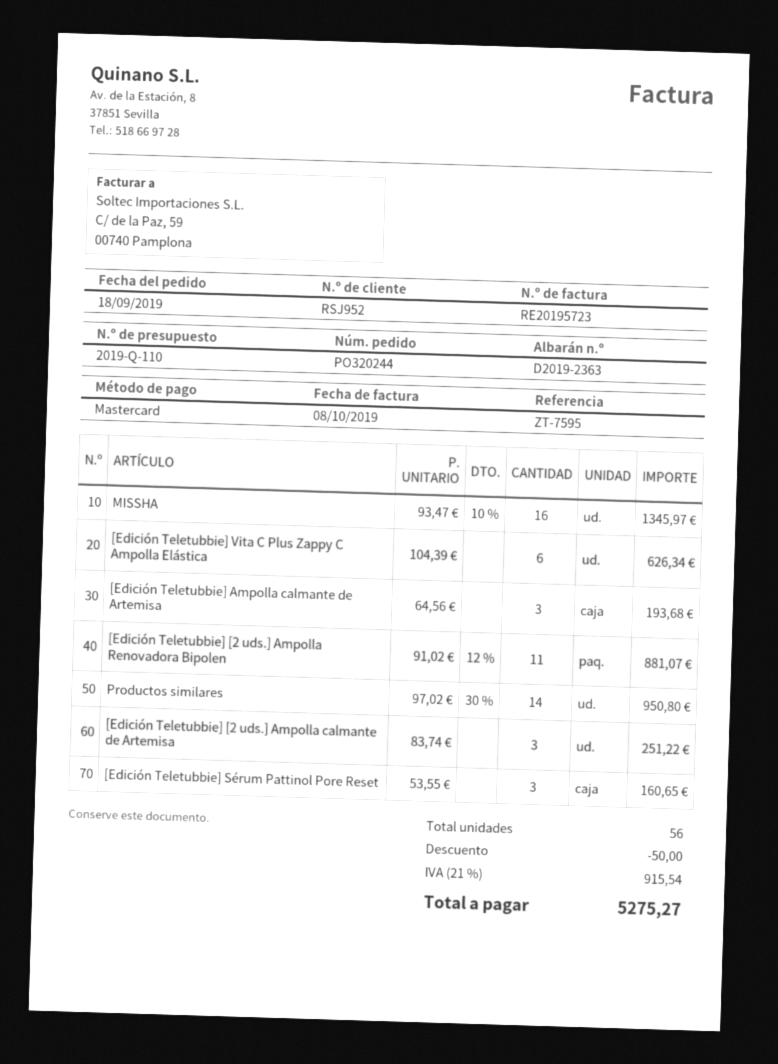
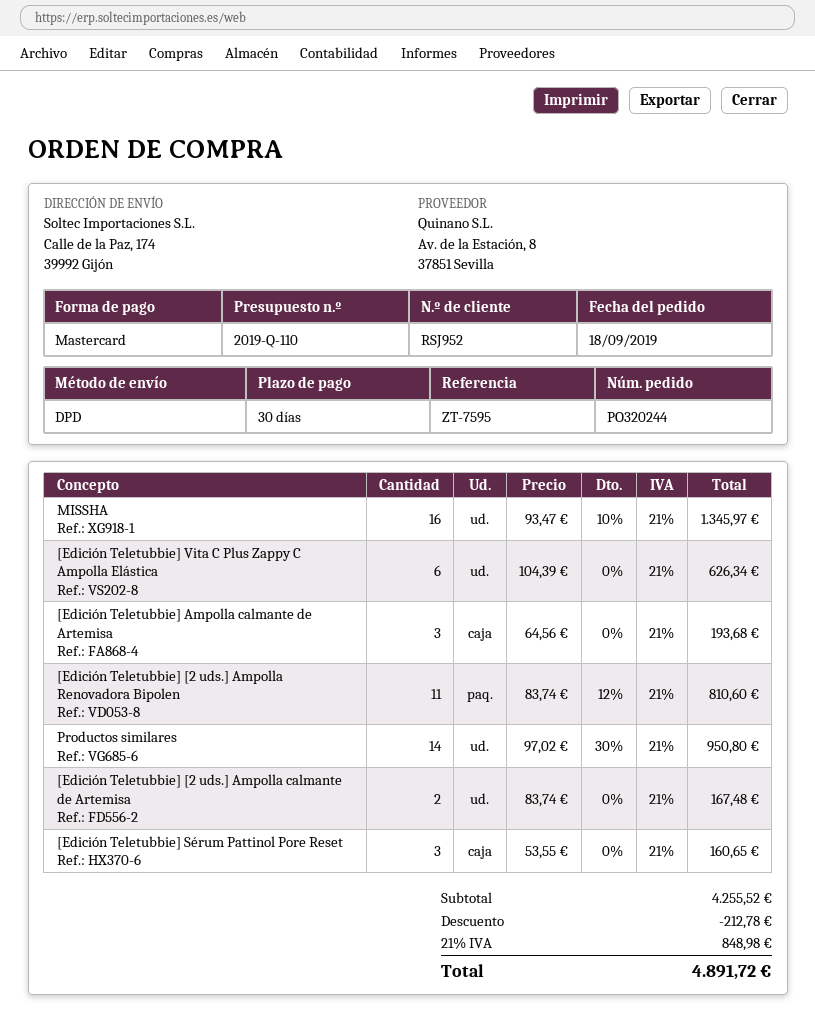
[Edición Teletubbie] [2 uds.] Ampolla Renovadora Bipolen: 11 x 91.02 - 12% = 881.07 -> 11 x 83.74 - 12% = 810.60
[Edición Teletubbie] [2 uds.] Ampolla calmante de Artemisa: 3 x 83.74 = 251.22 -> 2 x 83.74 = 167.48
discount: 50.00 -> 212.78
tax: 21% = 915.54 -> 21% = 848.98
total: 5275.27 -> 4891.72

